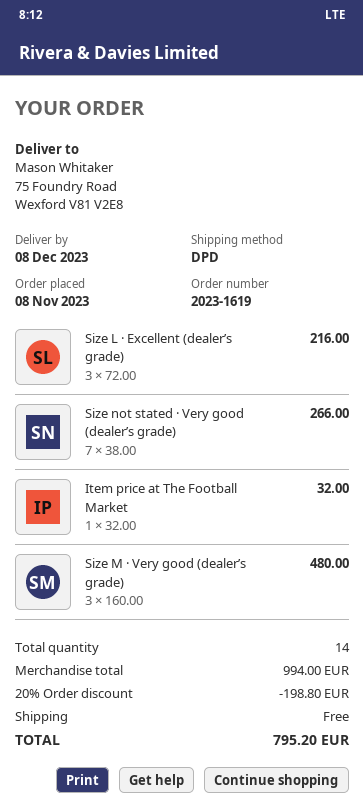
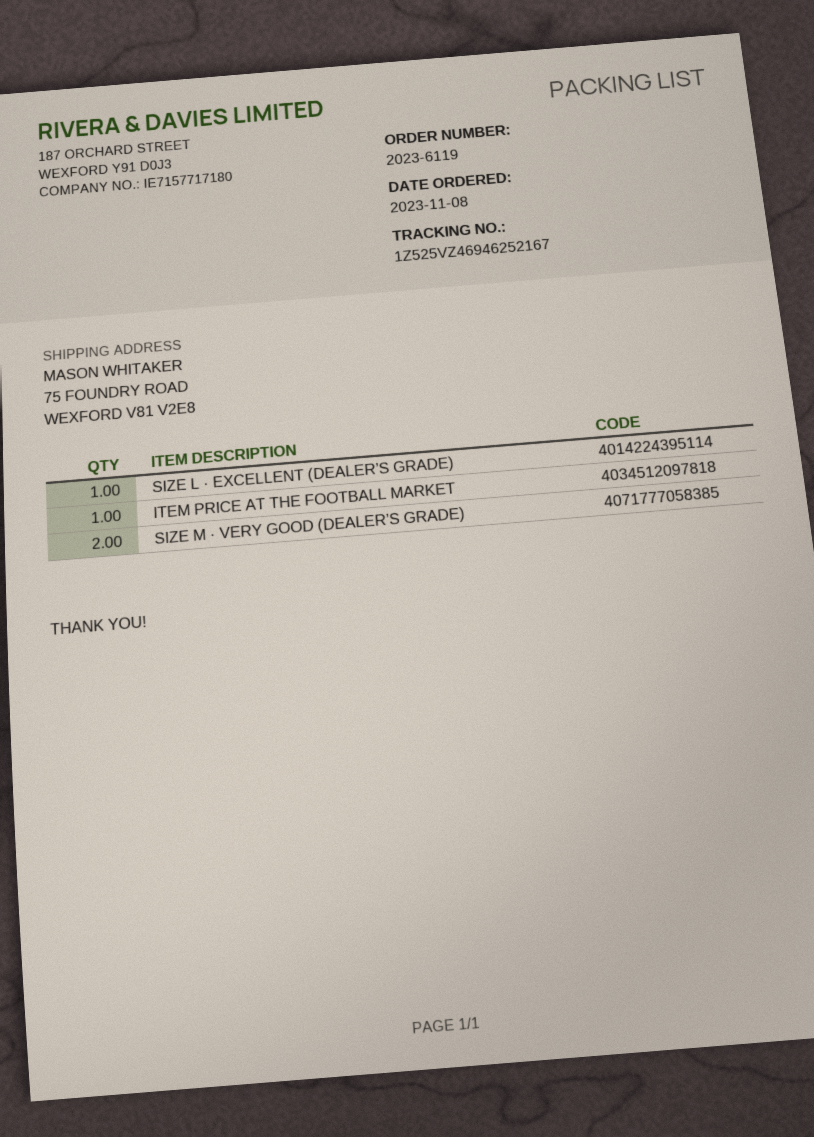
order number: 2023-1619 -> 2023-6119
Size L · Excellent (dealer’s grade): 3 -> 1
Size not stated · Very good (dealer’s grade): 7 -> none
Size M · Very good (dealer’s grade): 3 -> 2

